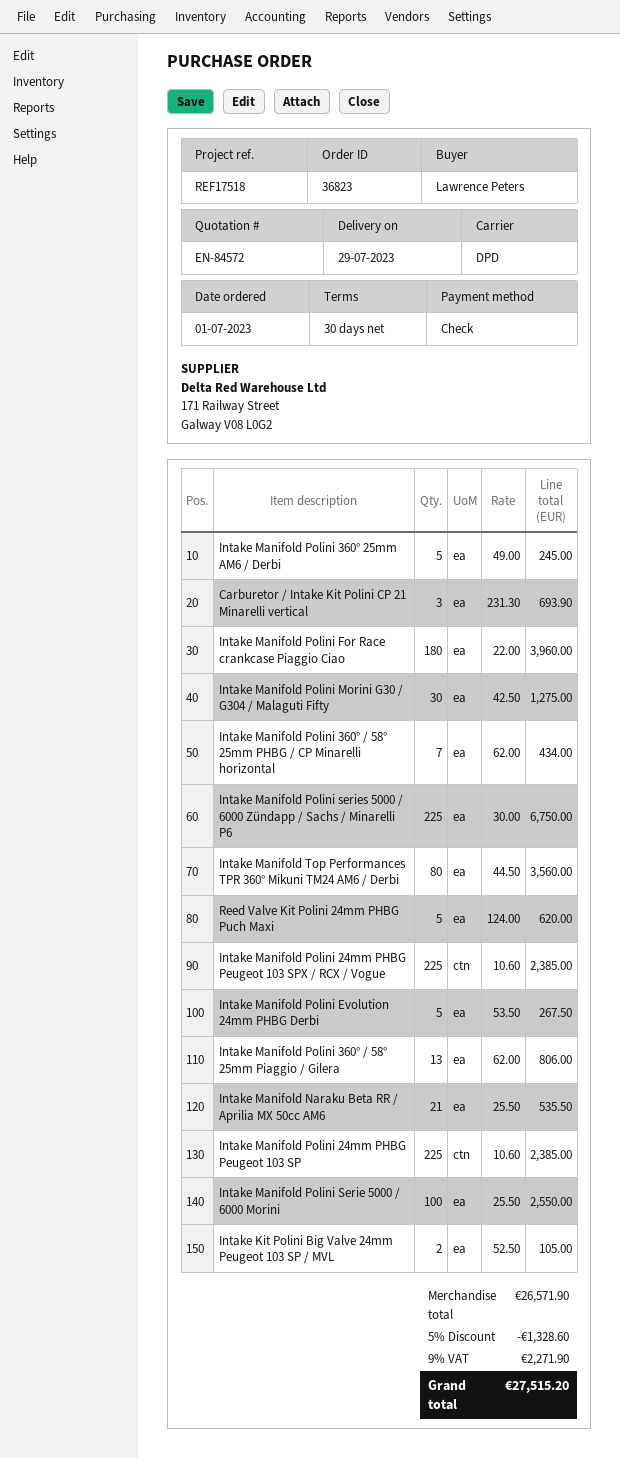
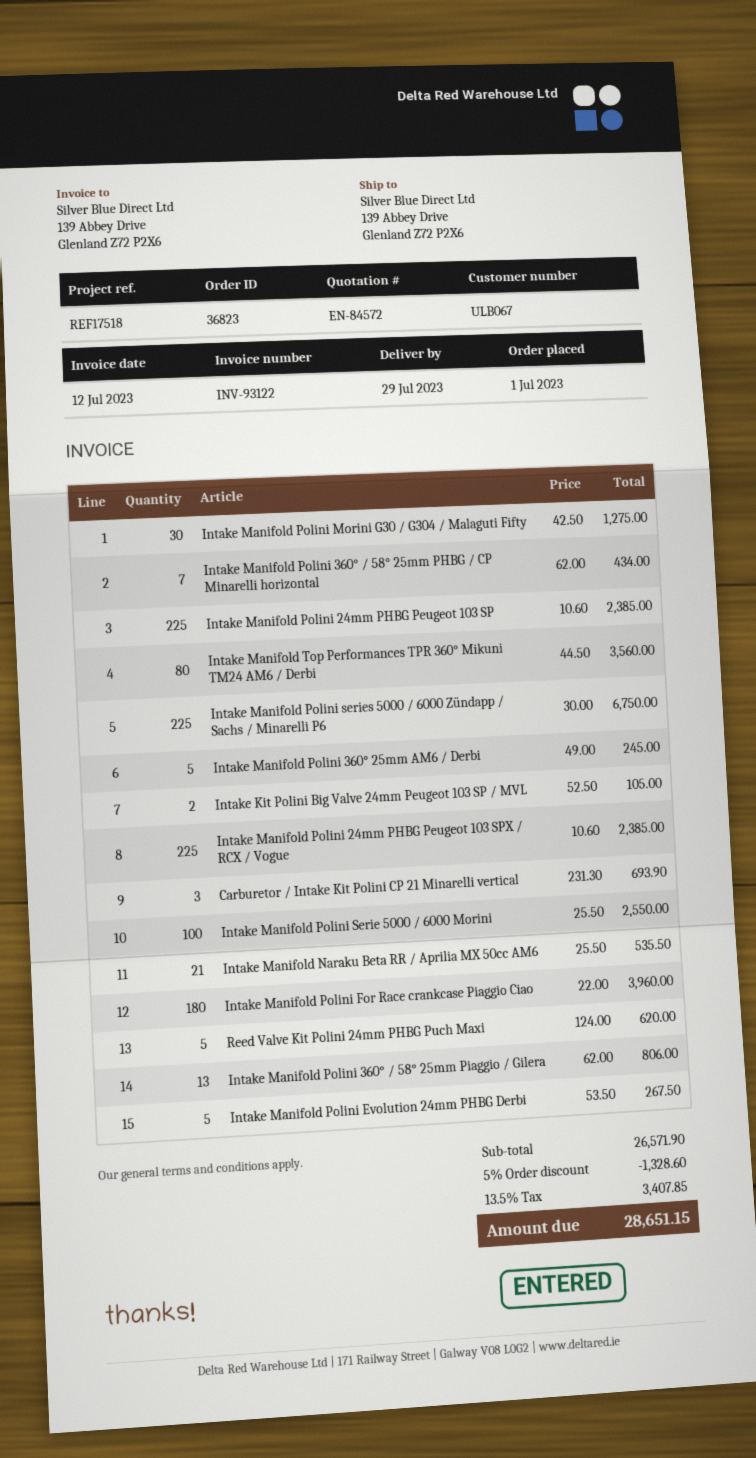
tax: 9% = 2271.90 -> 13.5% = 3407.85
total: 27515.20 -> 28651.15

